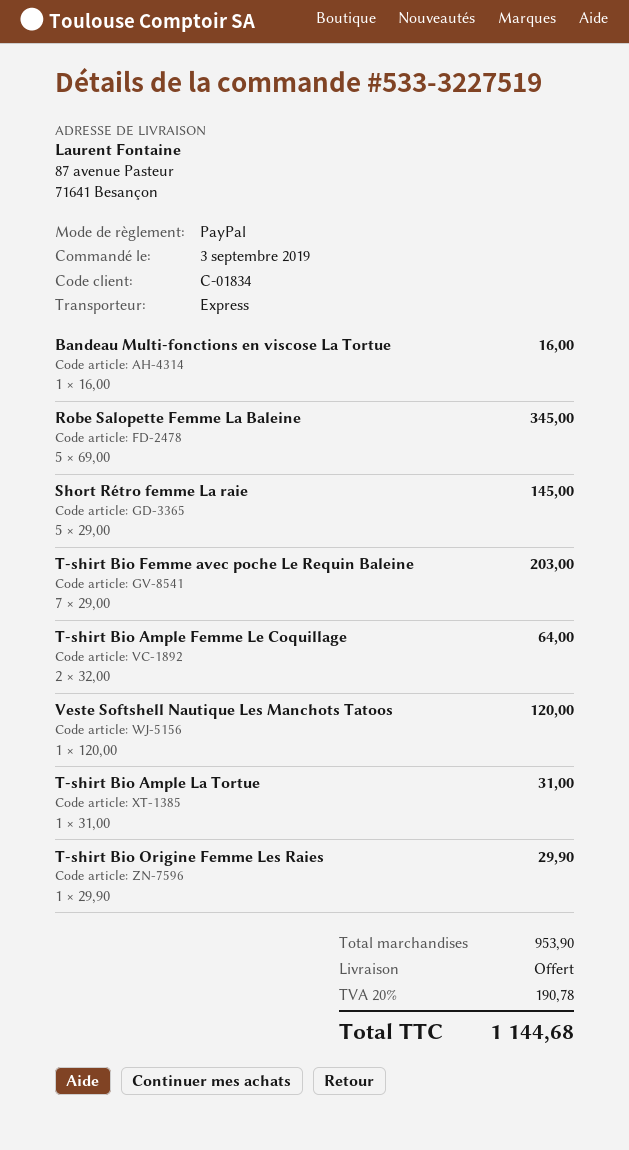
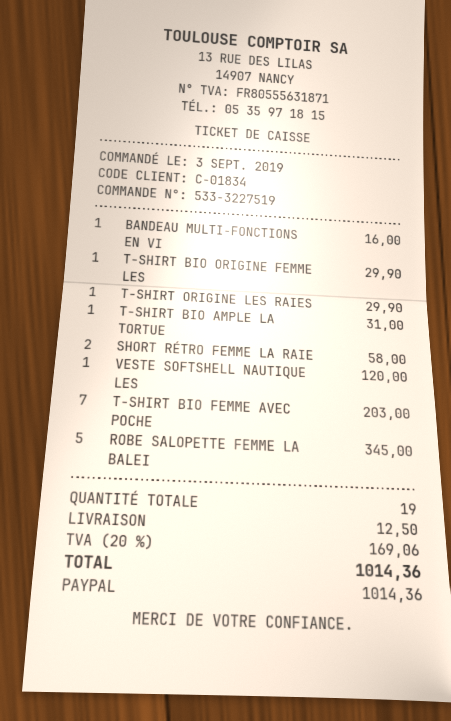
Short Rétro femme La raie: 5 for 145.00 -> 2 for 58.00
T-shirt Bio Ample Femme Le Coquillage: 2 for 64.00 -> none
T-SHIRT ORIGINE LES RAIES: none -> 1 for 29.90
shipping: 0.00 -> 12.50
tax: 20% = 190.78 -> 20% = 169.06
total: 1144.68 -> 1014.36

